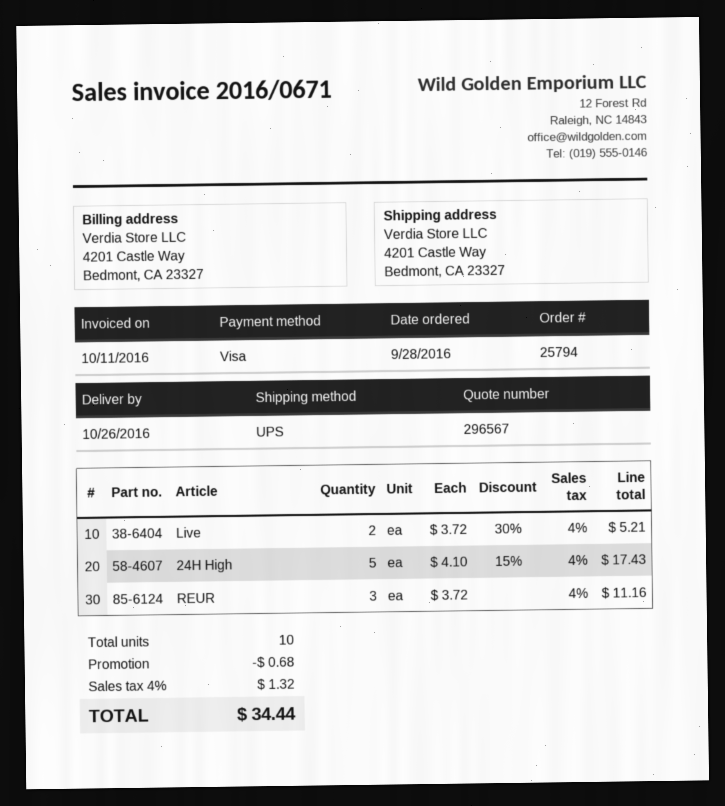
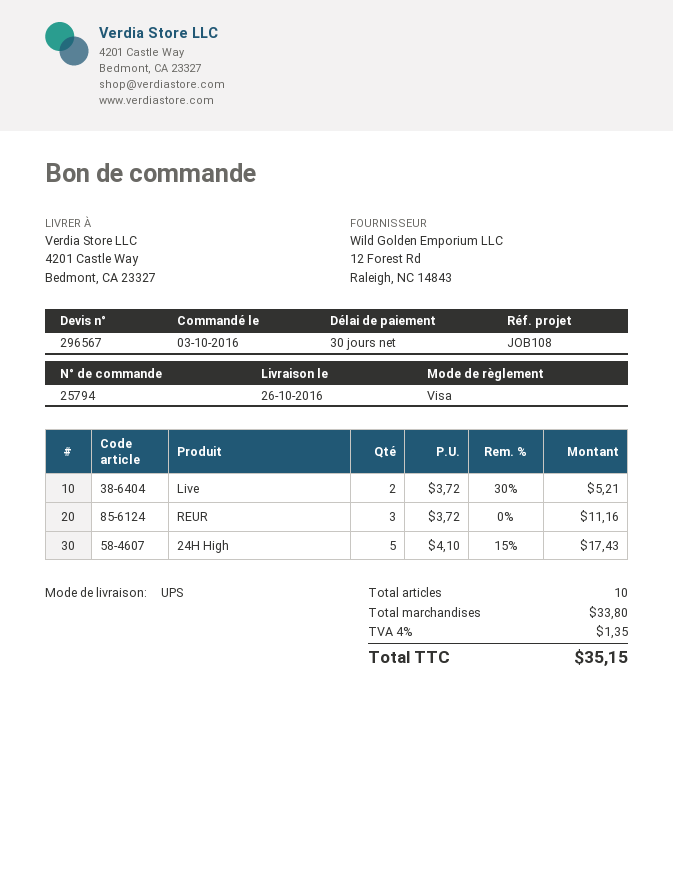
order date: 2016-09-28 -> 2016-10-03
discount: 0.68 -> none
tax: 4% = 1.32 -> 4% = 1.35
total: 34.44 -> 35.15

